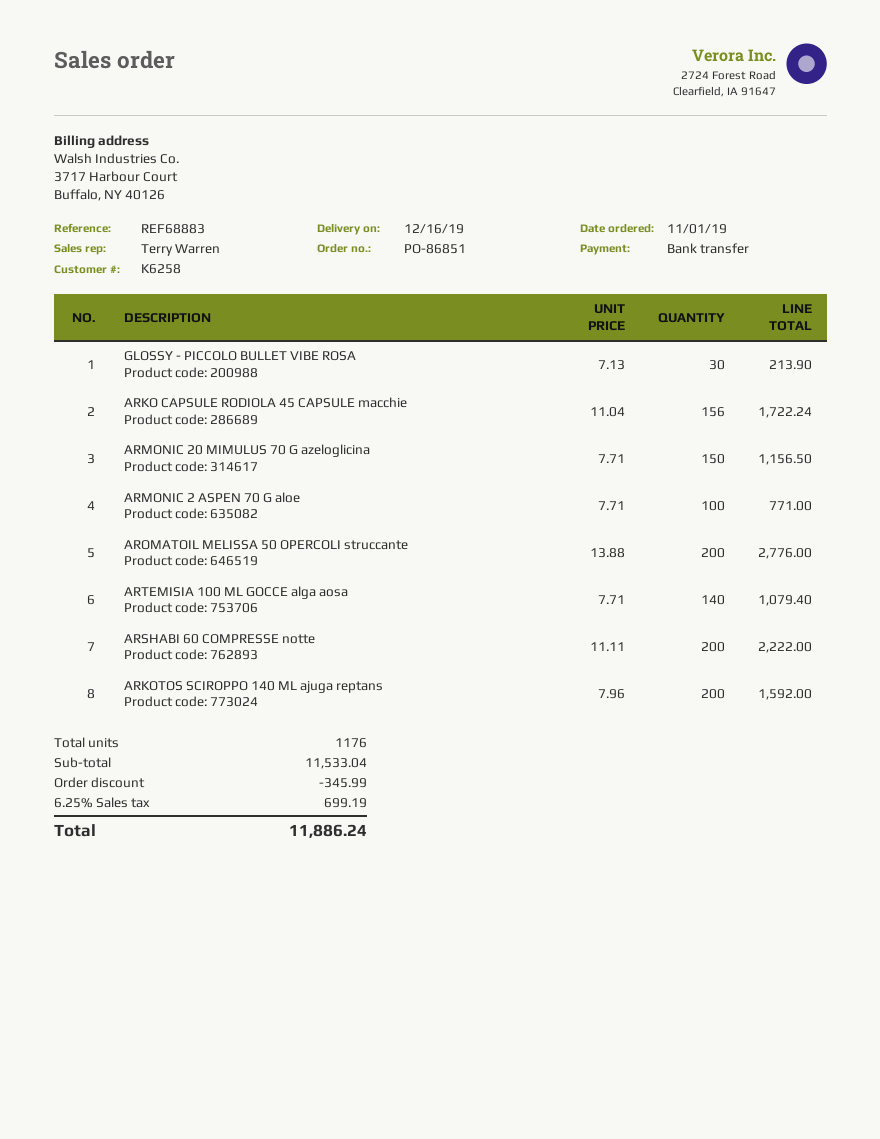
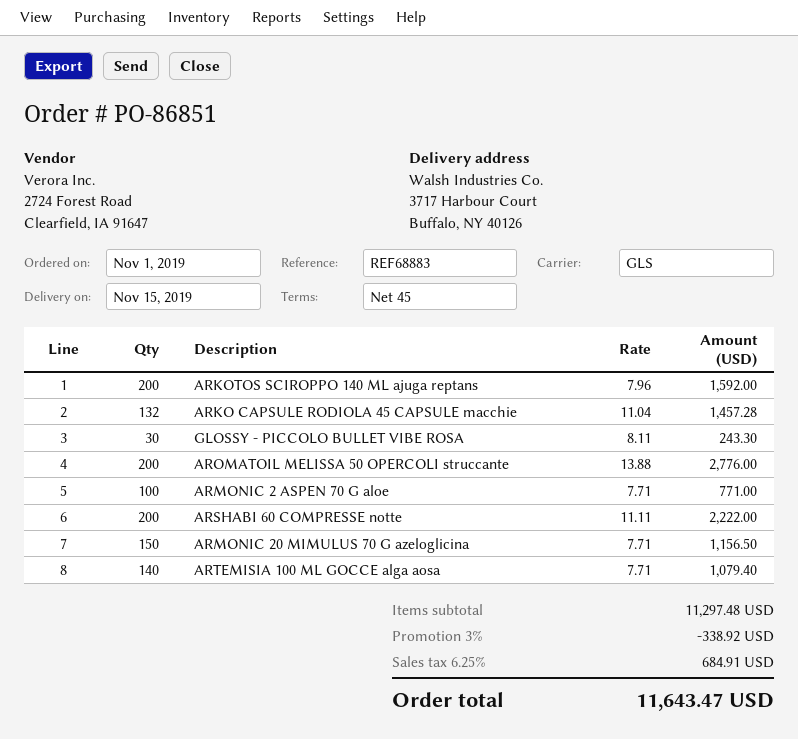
delivery date: 2019-12-16 -> 2019-11-15
GLOSSY - PICCOLO BULLET VIBE ROSA: 30 x 7.13 = 213.90 -> 30 x 8.11 = 243.30
ARKO CAPSULE RODIOLA 45 CAPSULE macchie: 156 x 11.04 = 1722.24 -> 132 x 11.04 = 1457.28
subtotal: 11533.04 -> 11297.48
discount: 345.99 -> 338.92
tax: 6.25% = 699.19 -> 6.25% = 684.91
total: 11886.24 -> 11643.47

